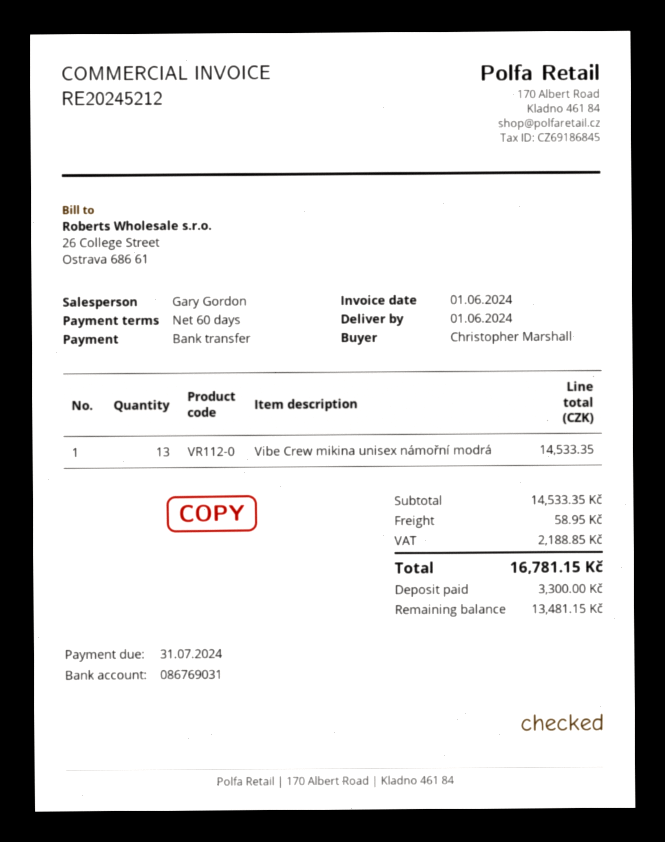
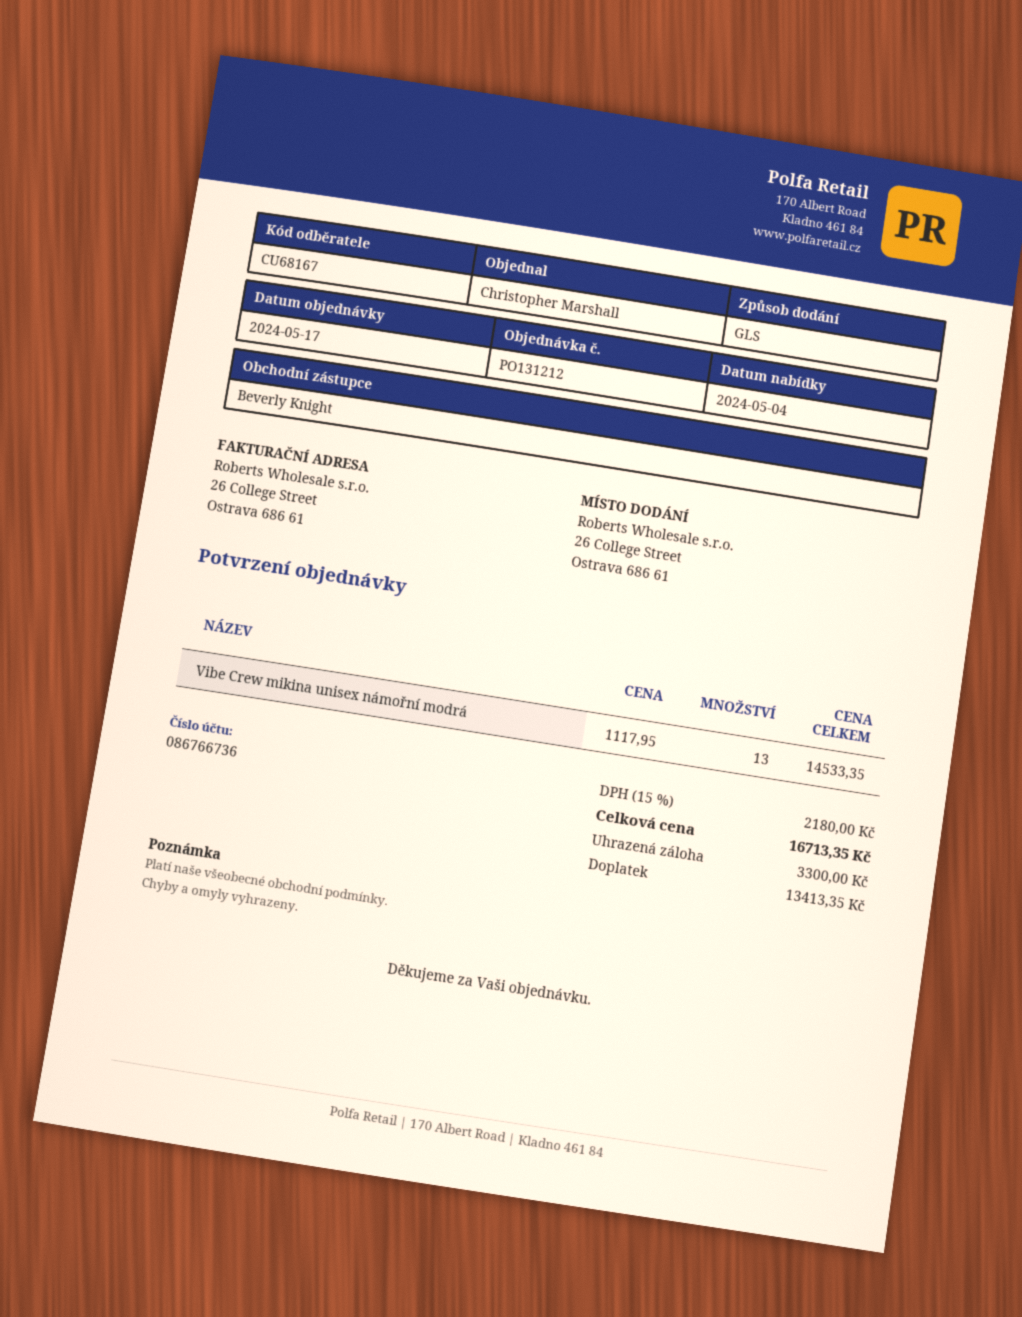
sales rep: Gary Gordon -> Beverly Knight
bank account: 086769031 -> 086766736
shipping: 58.95 -> none
tax: 2188.85 -> 2180.00
total: 16781.15 -> 16713.35
balance: 13481.15 -> 13413.35

